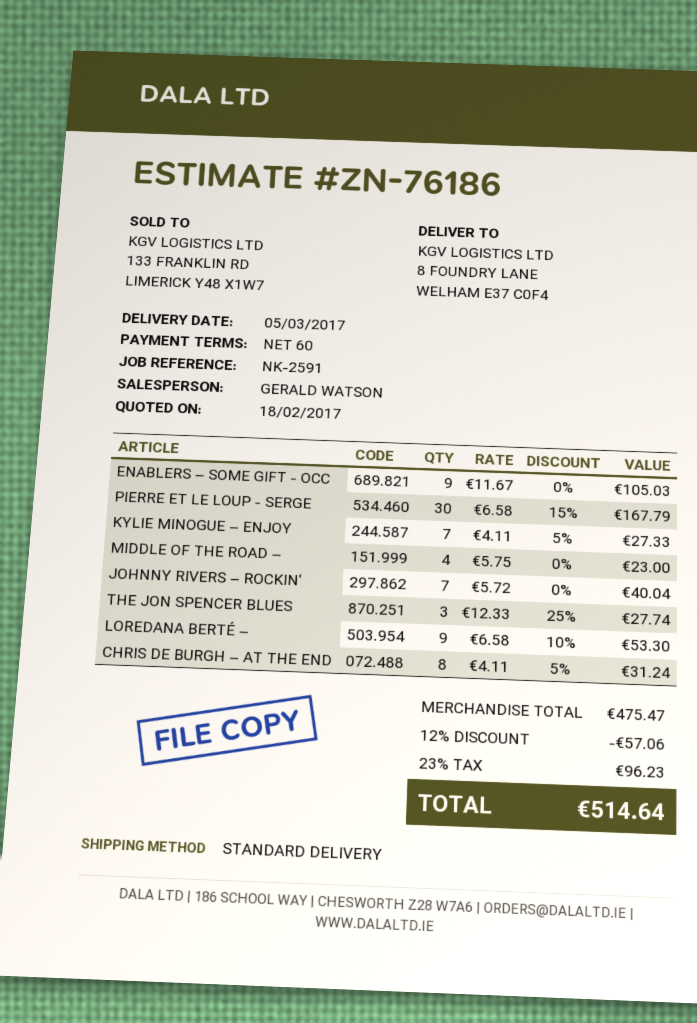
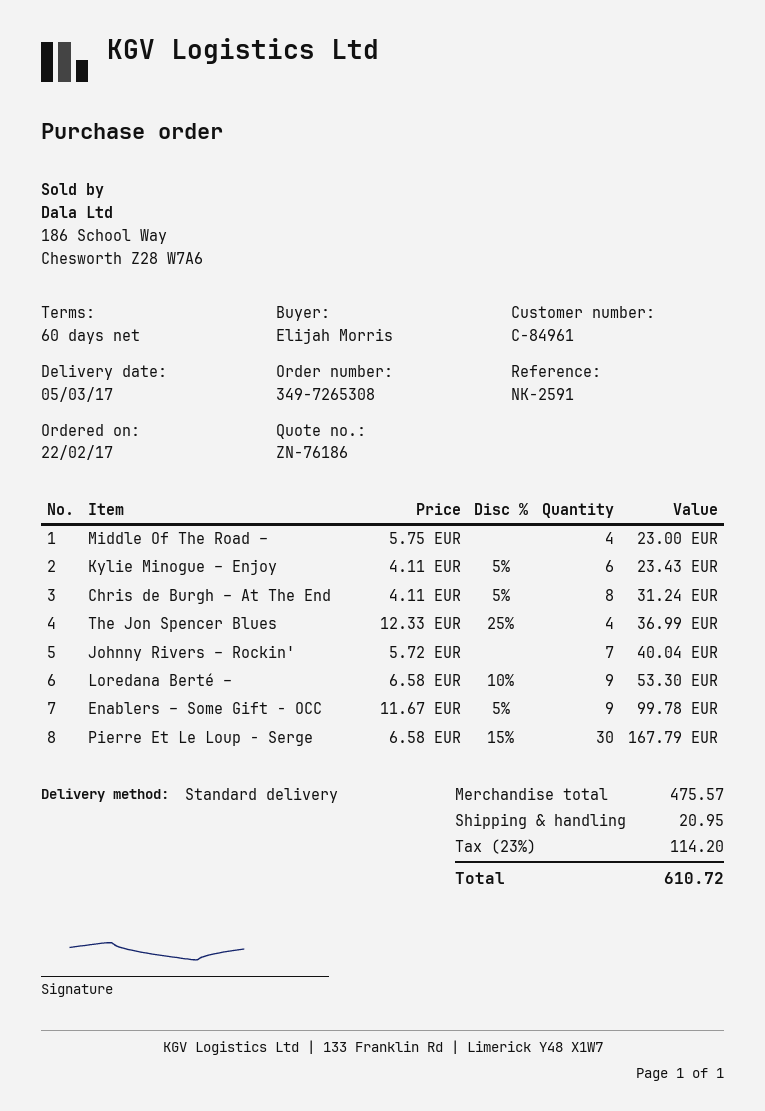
ENABLERS – SOME GIFT - OCC: 9 x 11.67 = 105.03 -> 9 x 11.67 - 5% = 99.78
KYLIE MINOGUE – ENJOY: 7 x 4.11 - 5% = 27.33 -> 6 x 4.11 - 5% = 23.43
THE JON SPENCER BLUES: 3 x 12.33 - 25% = 27.74 -> 4 x 12.33 - 25% = 36.99
subtotal: 475.47 -> 475.57
discount: 12% = 57.06 -> none
shipping: none -> 20.95
tax: 23% = 96.23 -> 23% = 114.20
total: 514.64 -> 610.72

